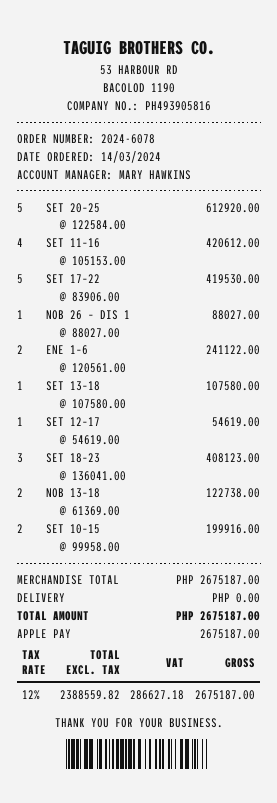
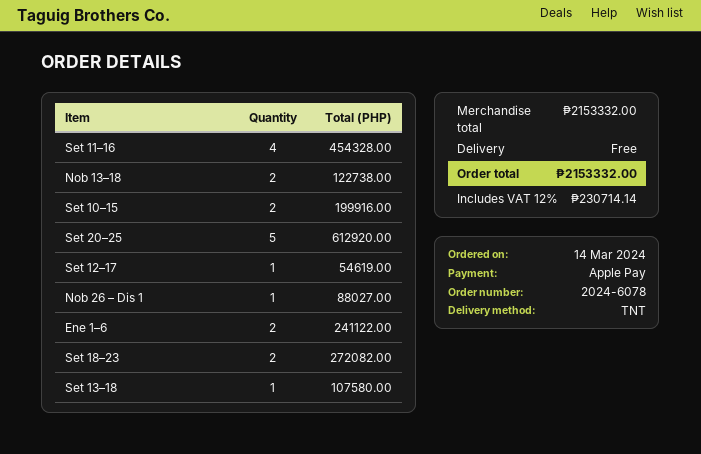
SET 11–16: 4 for 420612.00 -> 4 for 454328.00
SET 17–22: 5 for 419530.00 -> none
SET 18–23: 3 for 408123.00 -> 2 for 272082.00
subtotal: 2675187.00 -> 2153332.00
tax: 12% = 286627.18 -> 12% = 230714.14
total: 2675187.00 -> 2153332.00

